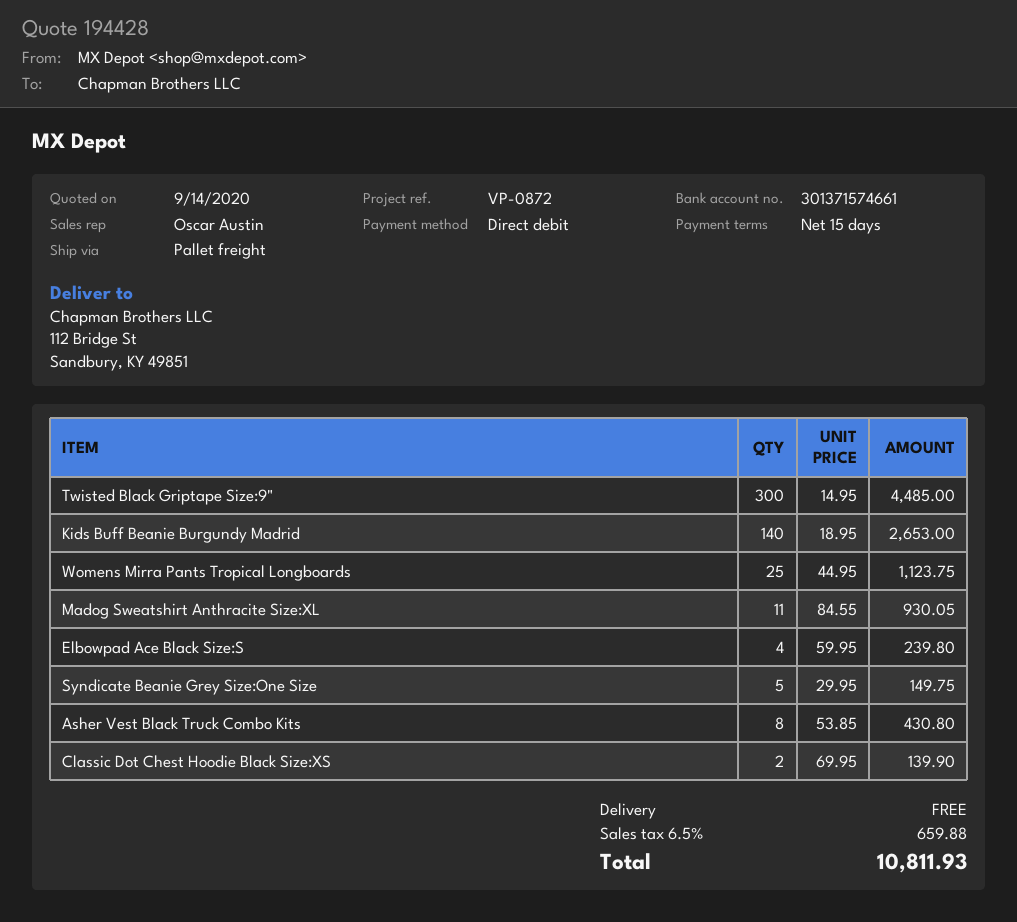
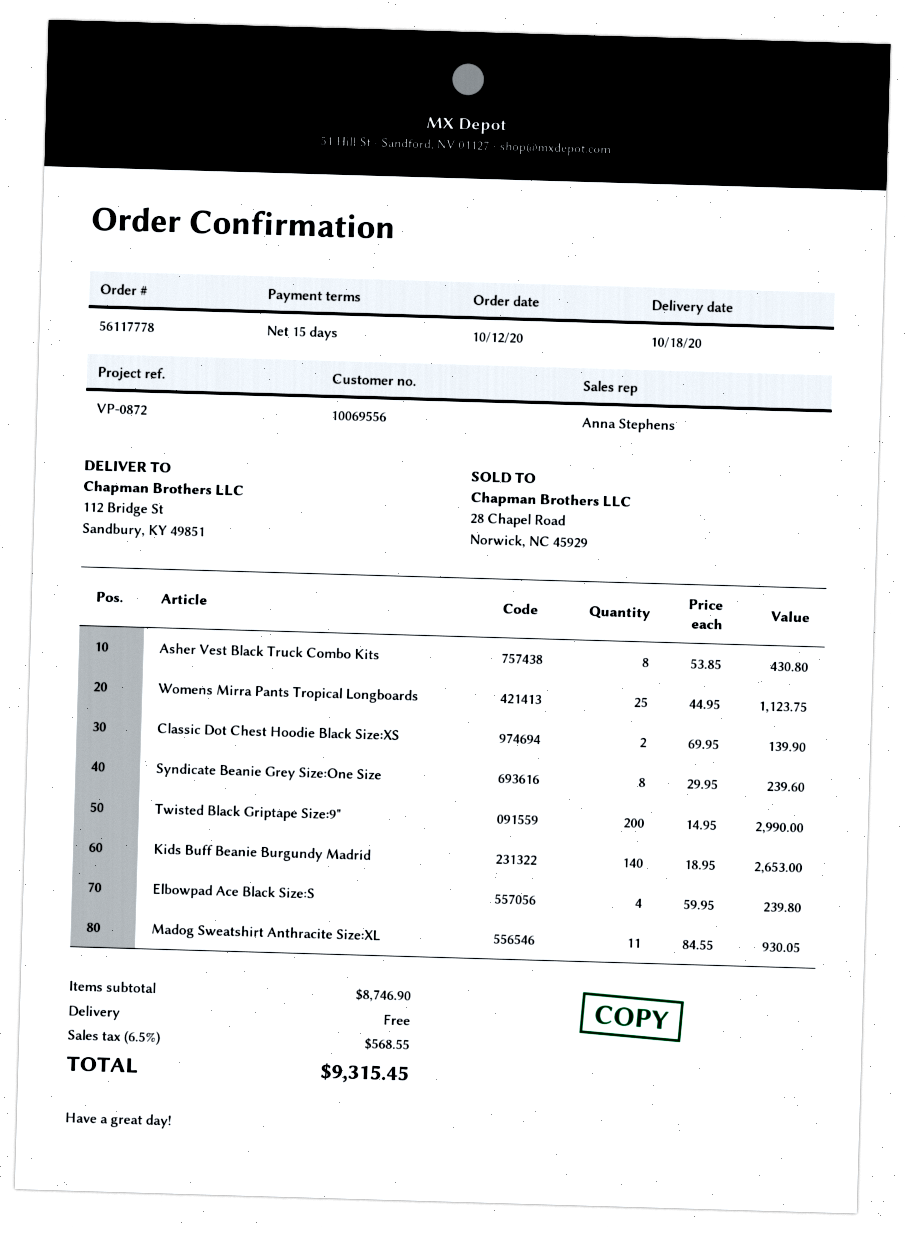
sales rep: Oscar Austin -> Anna Stephens
Twisted Black Griptape Size:9": 300 x 14.95 = 4485.00 -> 200 x 14.95 = 2990.00
Syndicate Beanie Grey Size:One Size: 5 x 29.95 = 149.75 -> 8 x 29.95 = 239.60
tax: 6.5% = 659.88 -> 6.5% = 568.55
total: 10811.93 -> 9315.45

